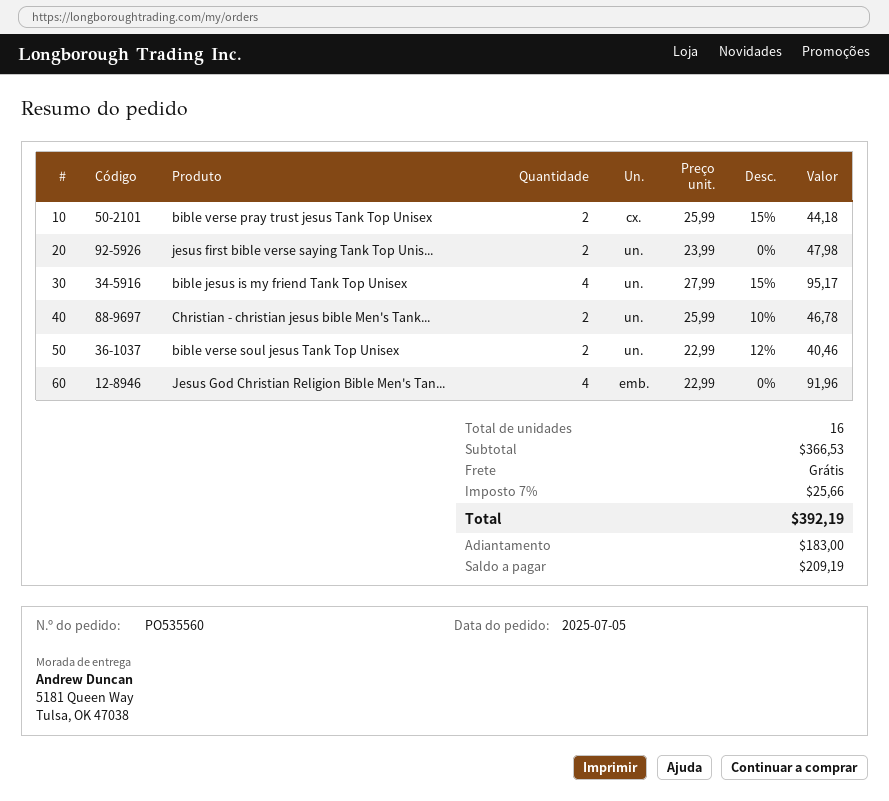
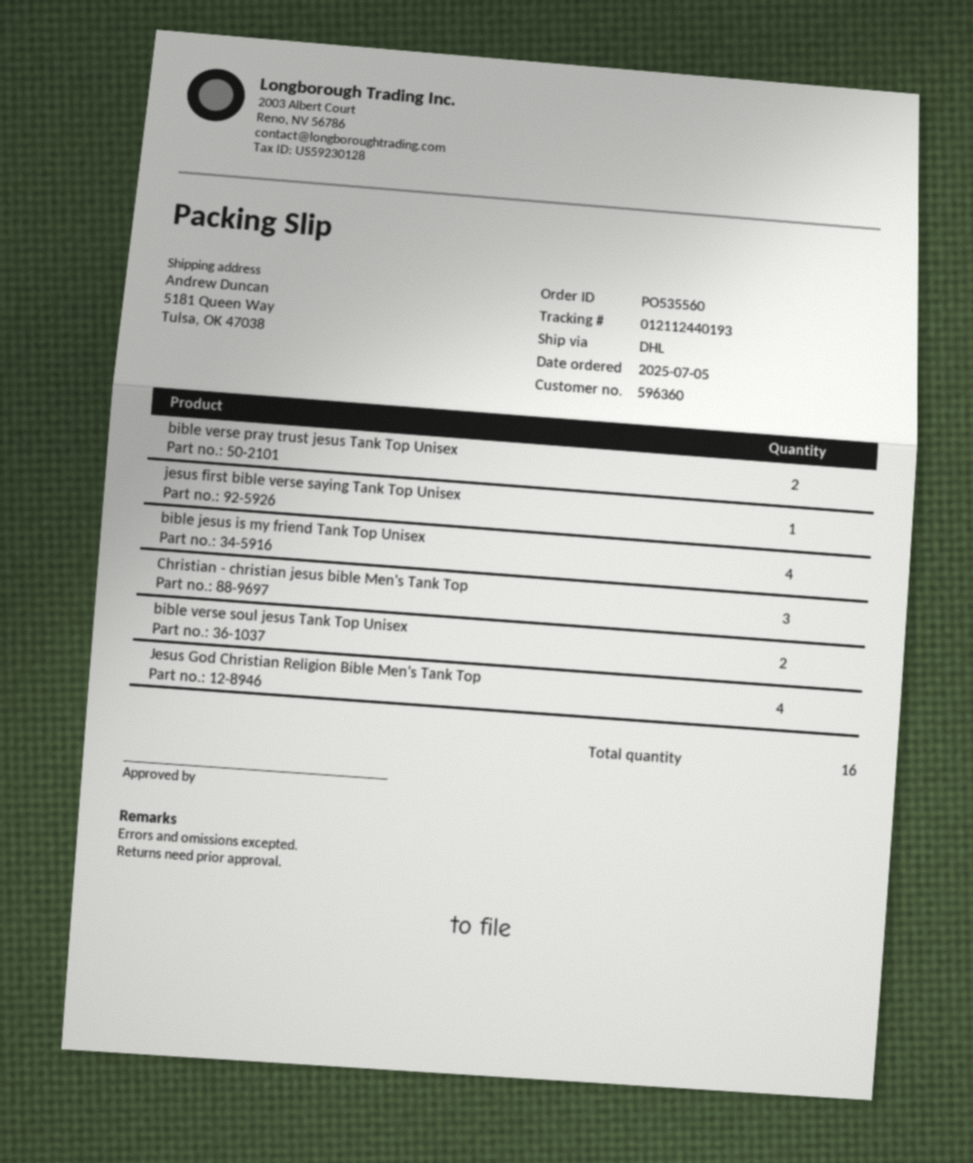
jesus first bible verse saying Tank Top Unis...: 2 -> 1
Christian - christian jesus bible Men's Tank...: 2 -> 3

